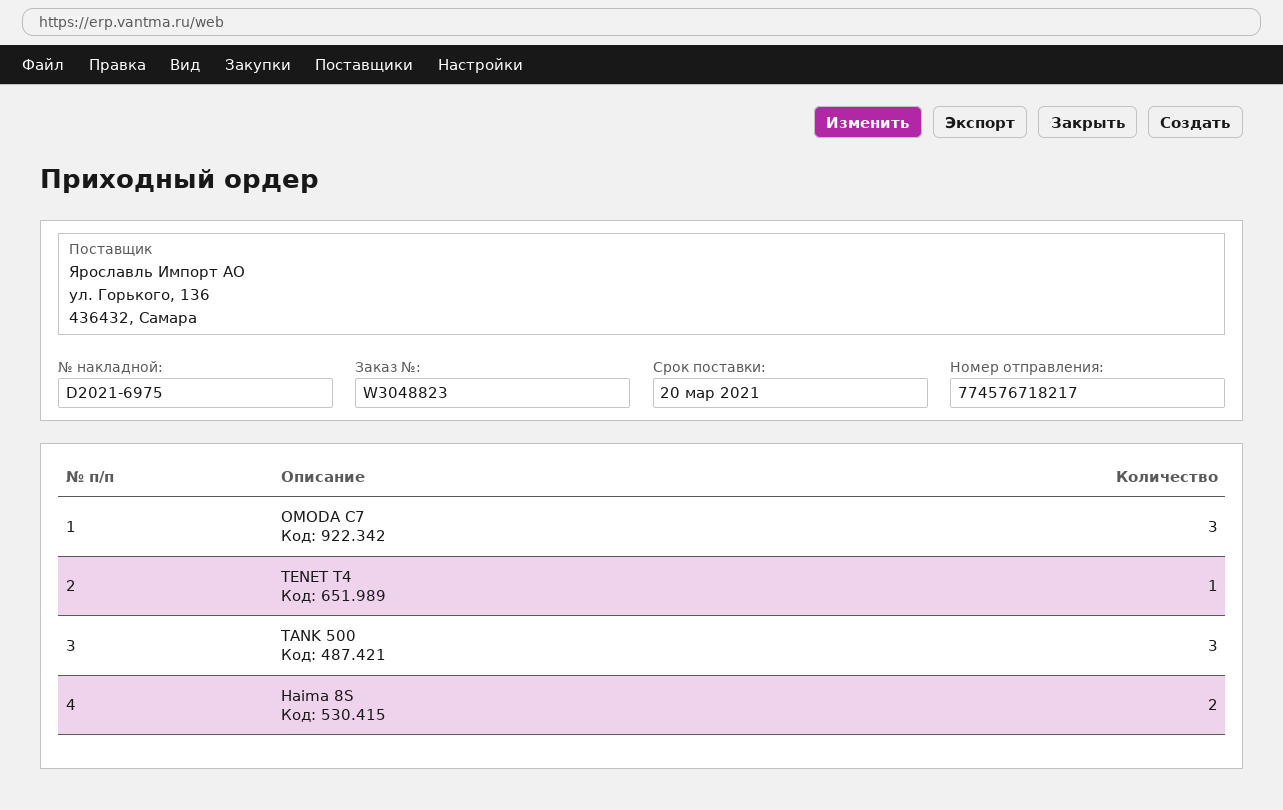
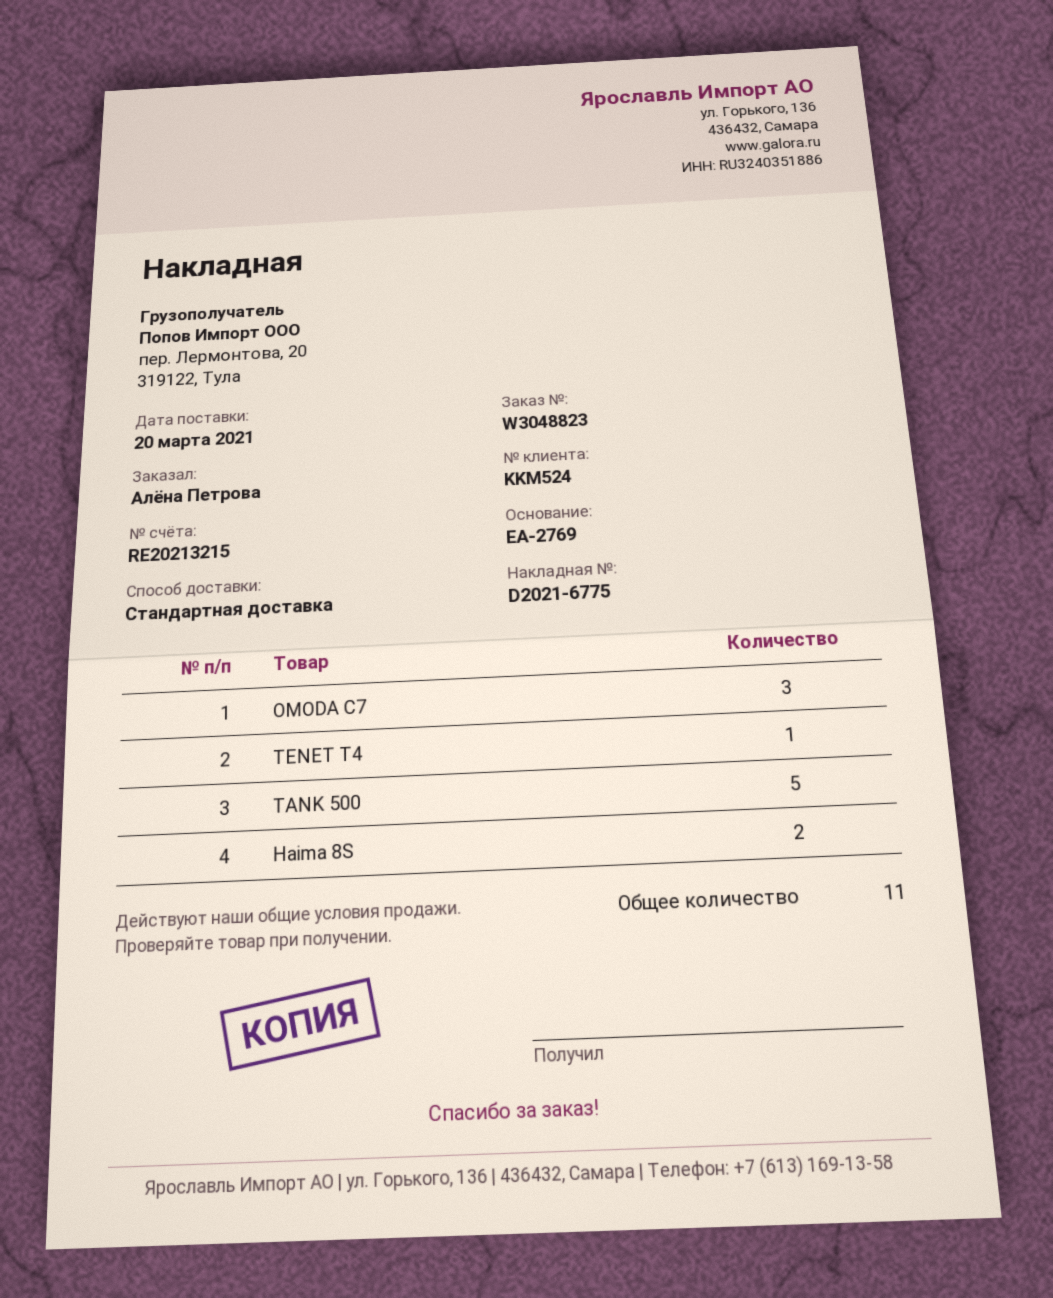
delivery note number: D2021-6975 -> D2021-6775
TANK 500: 3 -> 5

